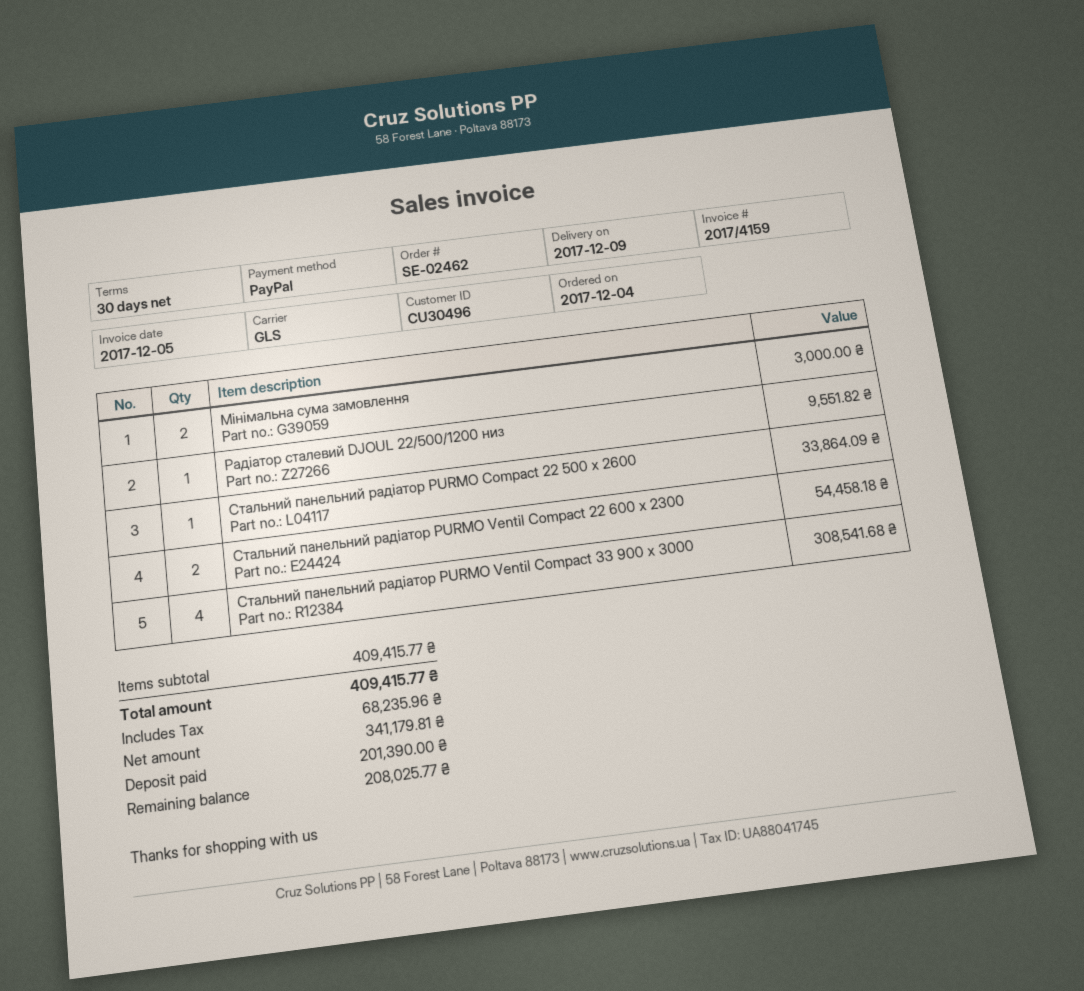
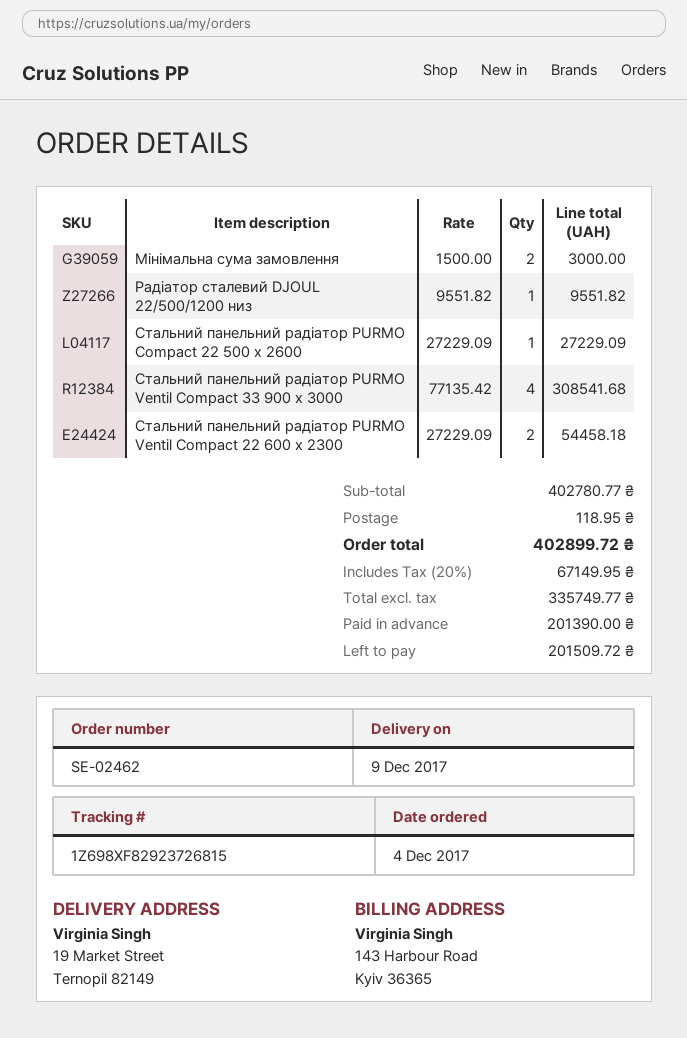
Cтальний панельний радіатор PURMO Compact 22 500 x 2600: 1 for 33864.09 -> 1 for 27229.09
subtotal: 409415.77 -> 402780.77
shipping: none -> 118.95
net: 341179.81 -> 335749.77
tax: 68235.96 -> 67149.95
total: 409415.77 -> 402899.72
balance: 208025.77 -> 201509.72

